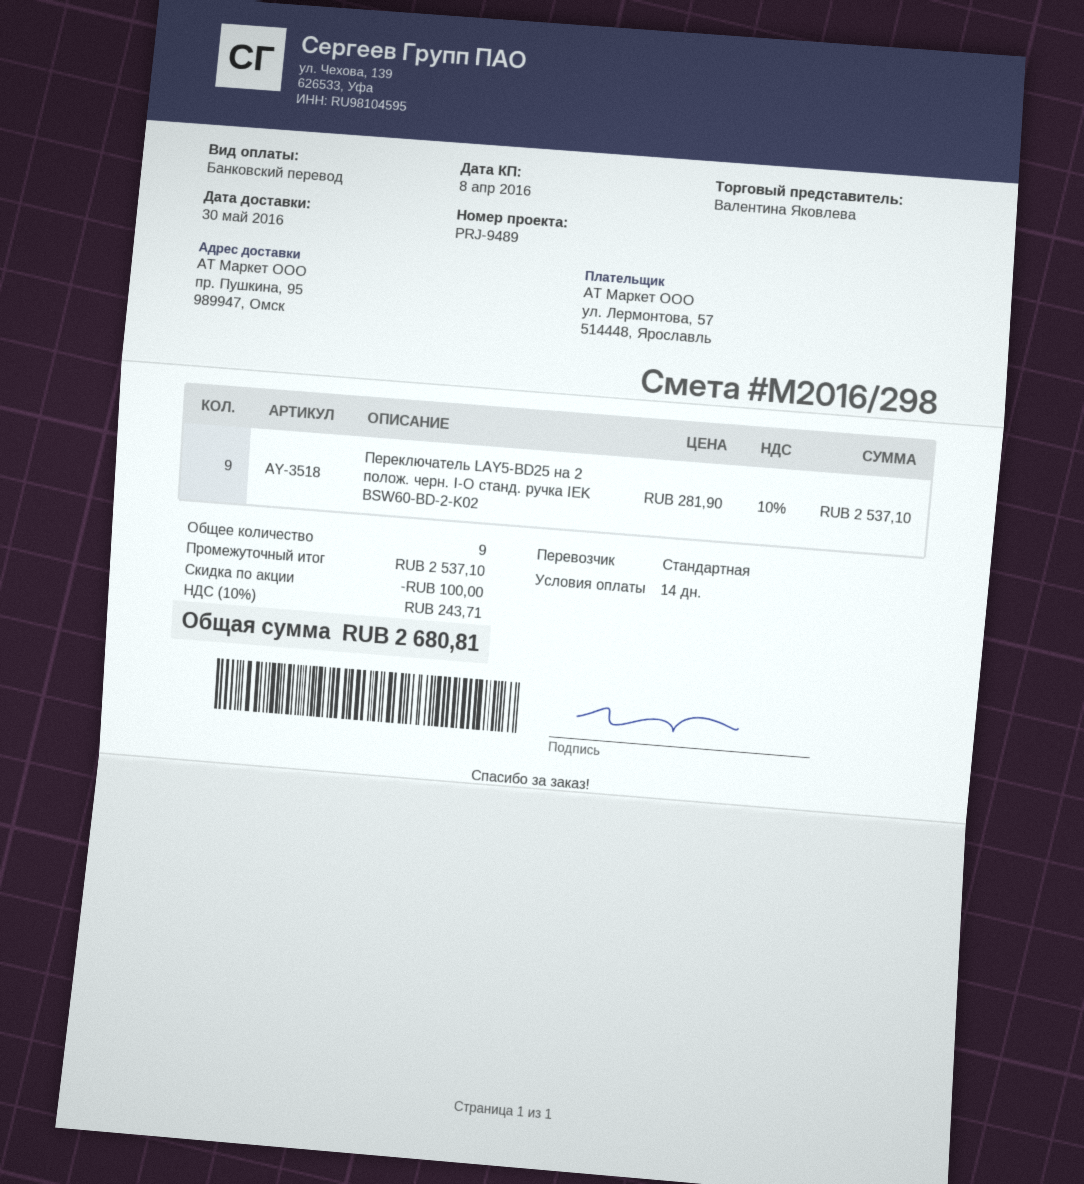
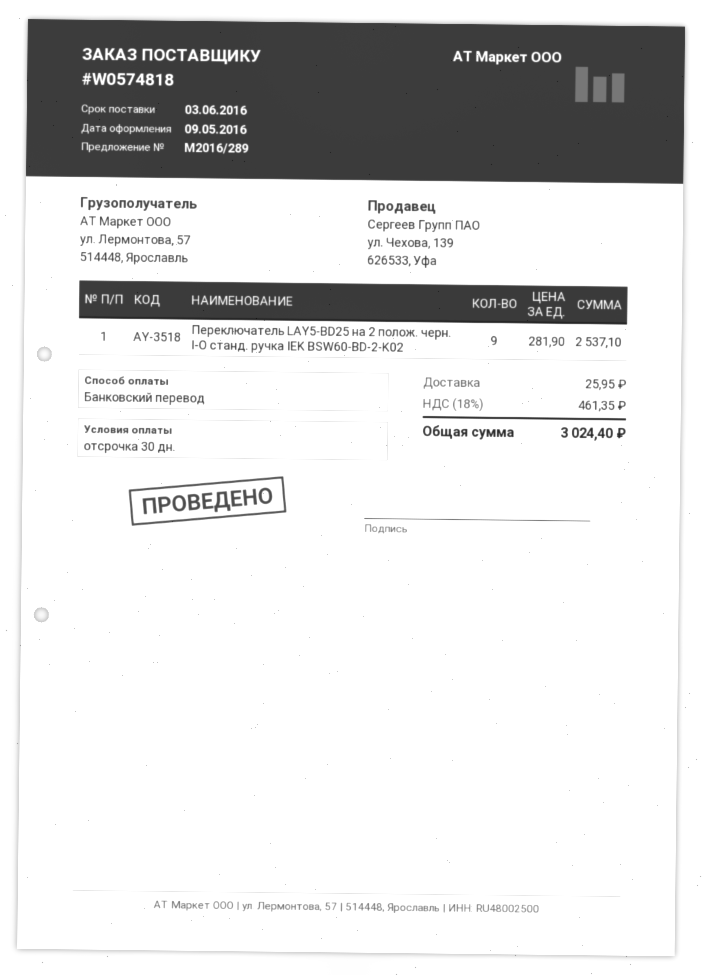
quote number: M2016/298 -> M2016/289
delivery date: 2016-05-30 -> 2016-06-03
payment terms: 14 days -> 30 days
ship to: пр. Пушкина, 95, 989947, Омск -> ул. Лермонтова, 57, 514448, Ярославль
discount: 100.00 -> none
shipping: none -> 25.95
tax: 10% = 243.71 -> 18% = 461.35
total: 2680.81 -> 3024.40

